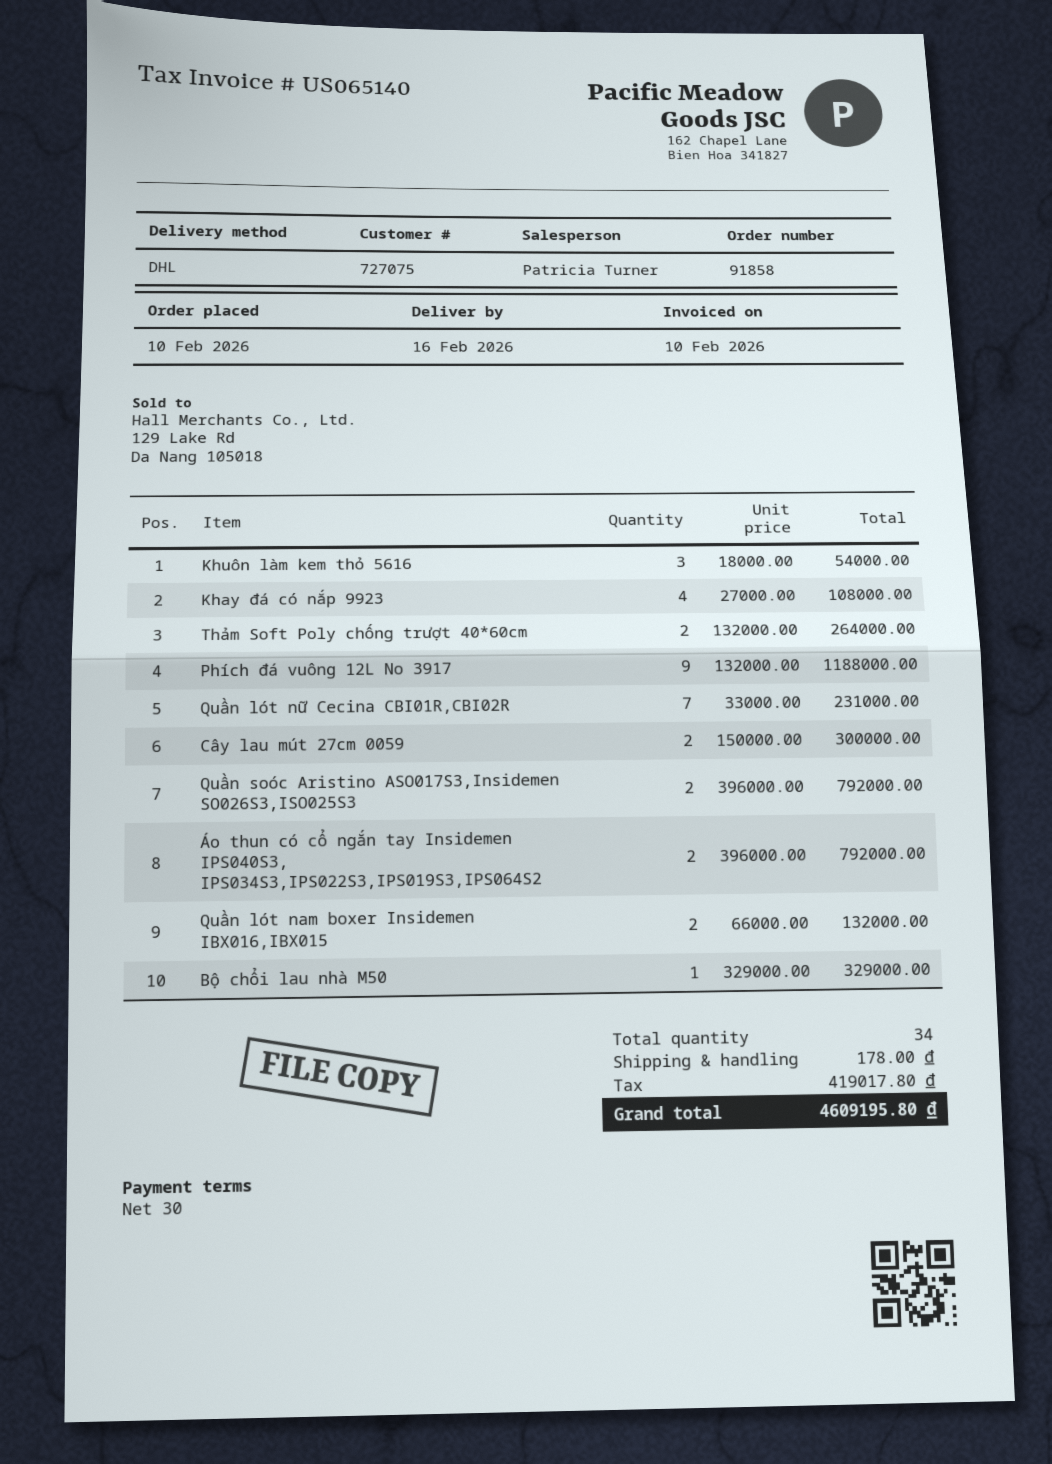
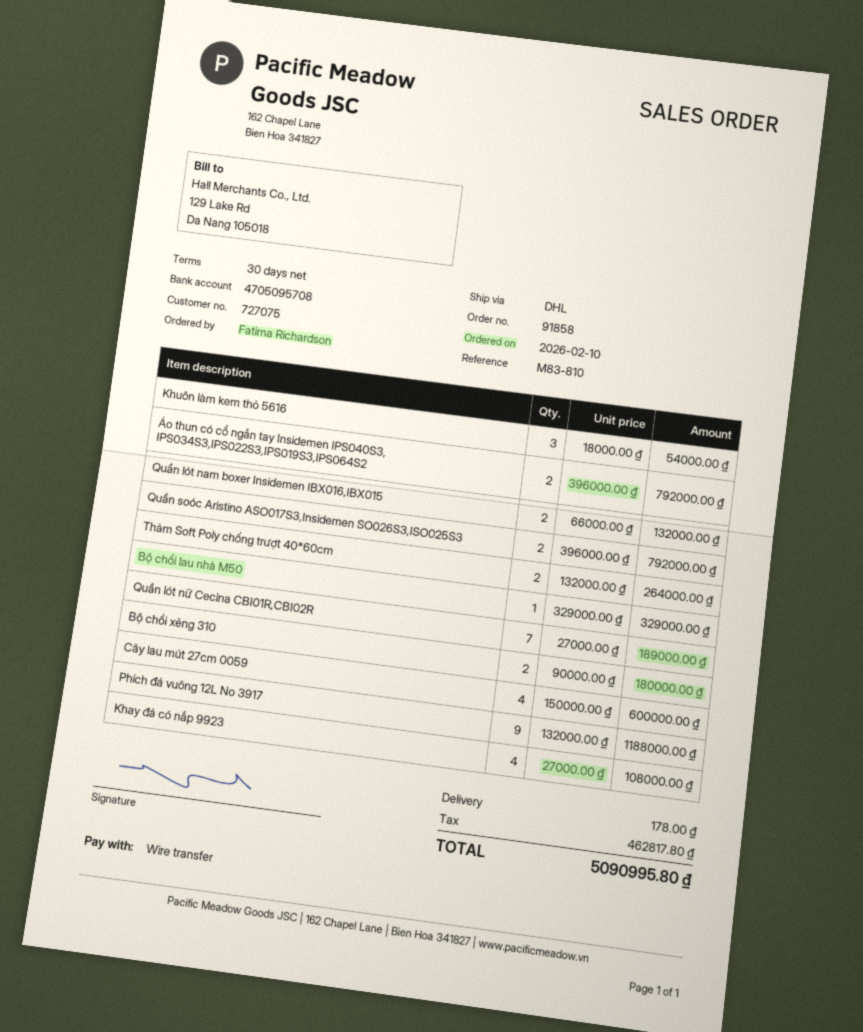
Quần lót nữ Cecina CBI01R,CBI02R: 7 x 33000.00 = 231000.00 -> 7 x 27000.00 = 189000.00
Cây lau mút 27cm 0059: 2 x 150000.00 = 300000.00 -> 4 x 150000.00 = 600000.00
Bộ chổi xẻng 310: none -> 2 x 90000.00 = 180000.00
tax: 419017.80 -> 462817.80
total: 4609195.80 -> 5090995.80

